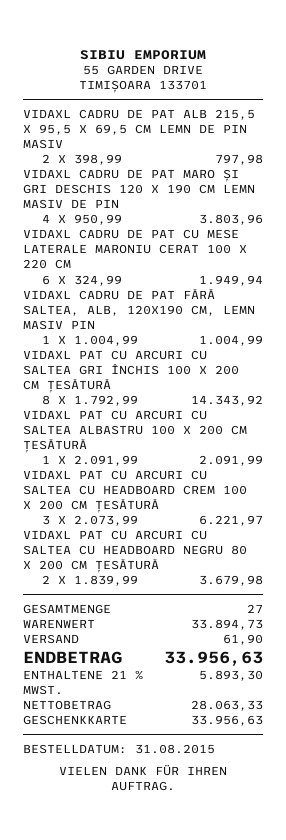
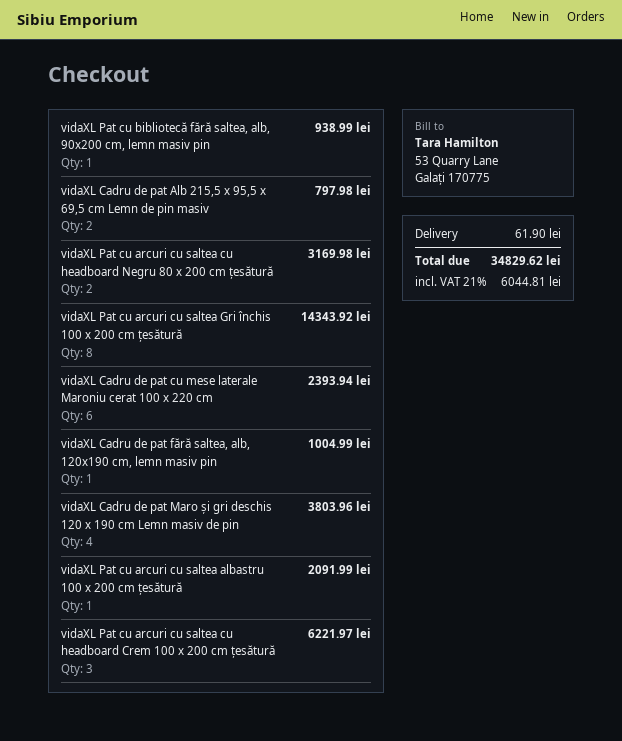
VIDAXL CADRU DE PAT CU MESE LATERALE MARONIU CERAT 100 X 220 CM: 6 for 1949.94 -> 6 for 2393.94
VIDAXL PAT CU ARCURI CU SALTEA CU HEADBOARD NEGRU 80 X 200 CM ȚESĂTURĂ: 2 for 3679.98 -> 2 for 3169.98
vidaXL Pat cu bibliotecă fără saltea, alb, 90x200 cm, lemn masiv pin: none -> 1 for 938.99
tax: 21% = 5893.30 -> 21% = 6044.81
total: 33956.63 -> 34829.62

